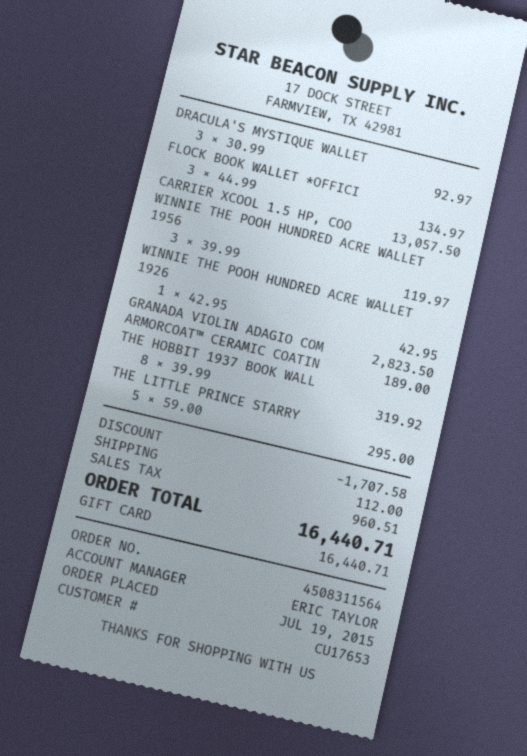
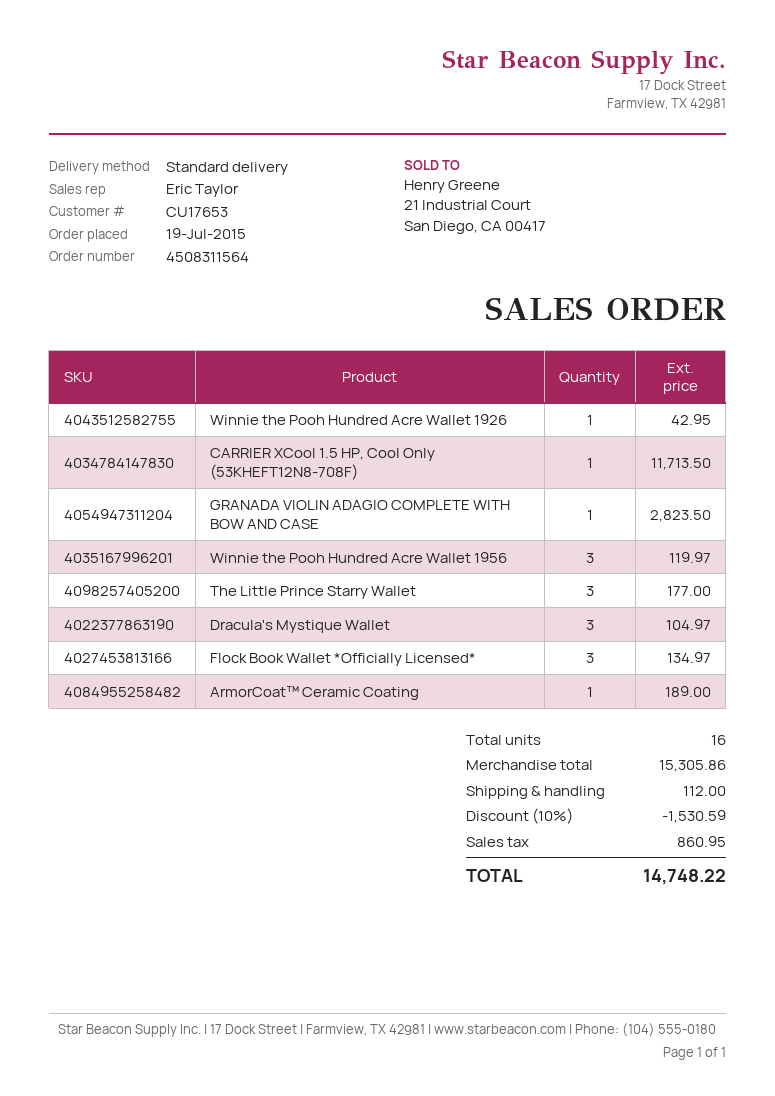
DRACULA'S MYSTIQUE WALLET: 3 for 92.97 -> 3 for 104.97
CARRIER XCOOL 1.5 HP, COO: 1 for 13057.50 -> 1 for 11713.50
THE HOBBIT 1937 BOOK WALL: 8 for 319.92 -> none
THE LITTLE PRINCE STARRY: 5 for 295.00 -> 3 for 177.00
discount: 1707.58 -> 1530.59
tax: 960.51 -> 860.95
total: 16440.71 -> 14748.22

